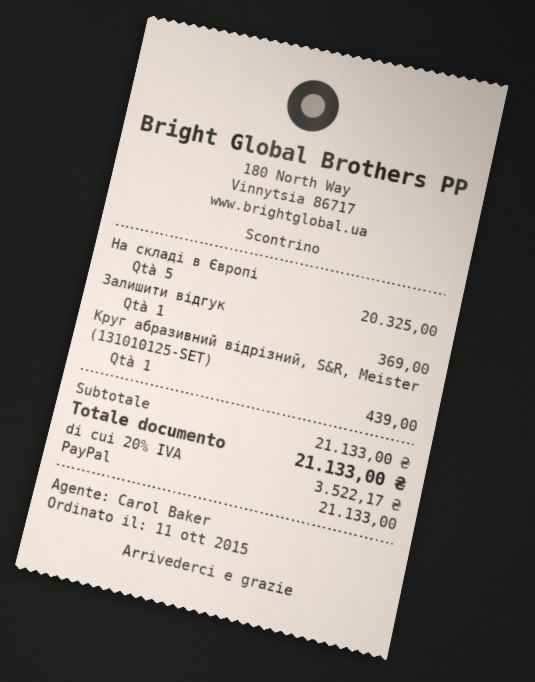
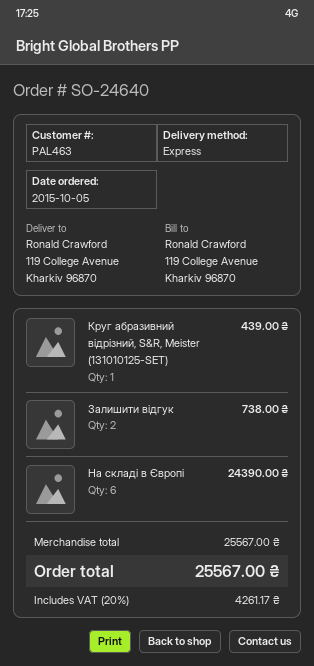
order date: 2015-10-11 -> 2015-10-05
На складі в Європі: 5 for 20325.00 -> 6 for 24390.00
Залишити відгук: 1 for 369.00 -> 2 for 738.00
subtotal: 21133.00 -> 25567.00
tax: 20% = 3522.17 -> 20% = 4261.17
total: 21133.00 -> 25567.00

